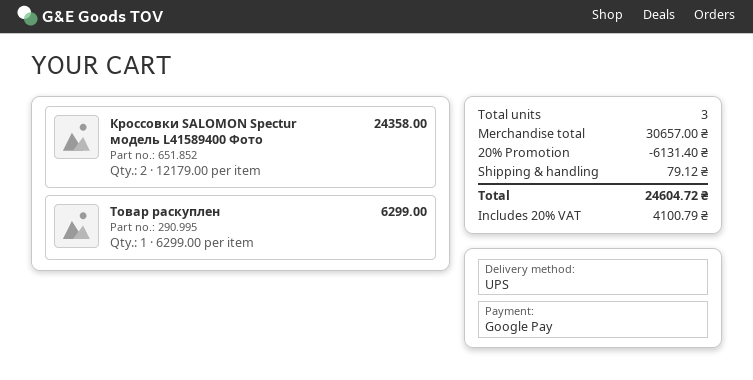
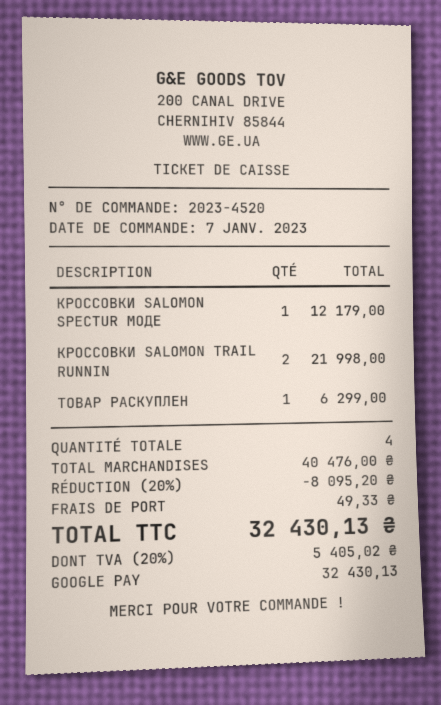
Кроссовки SALOMON Spectur модель L41589400 Фото: 2 for 24358.00 -> 1 for 12179.00
КРОССОВКИ SALOMON TRAIL RUNNIN: none -> 2 for 21998.00
total quantity: 3 -> 4
subtotal: 30657.00 -> 40476.00
discount: 20% = 6131.40 -> 20% = 8095.20
shipping: 79.12 -> 49.33
tax: 20% = 4100.79 -> 20% = 5405.02
total: 24604.72 -> 32430.13

